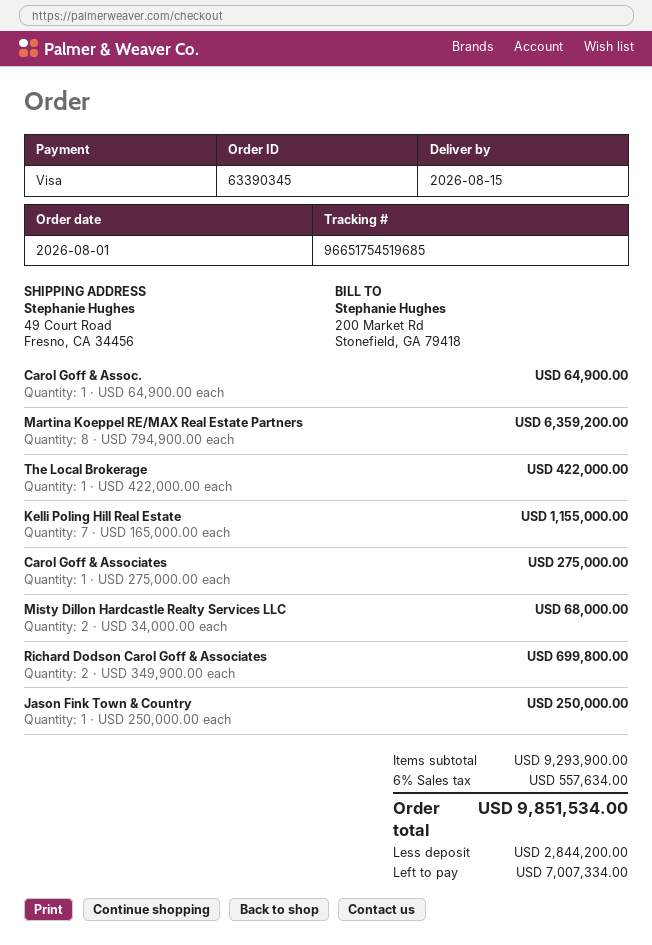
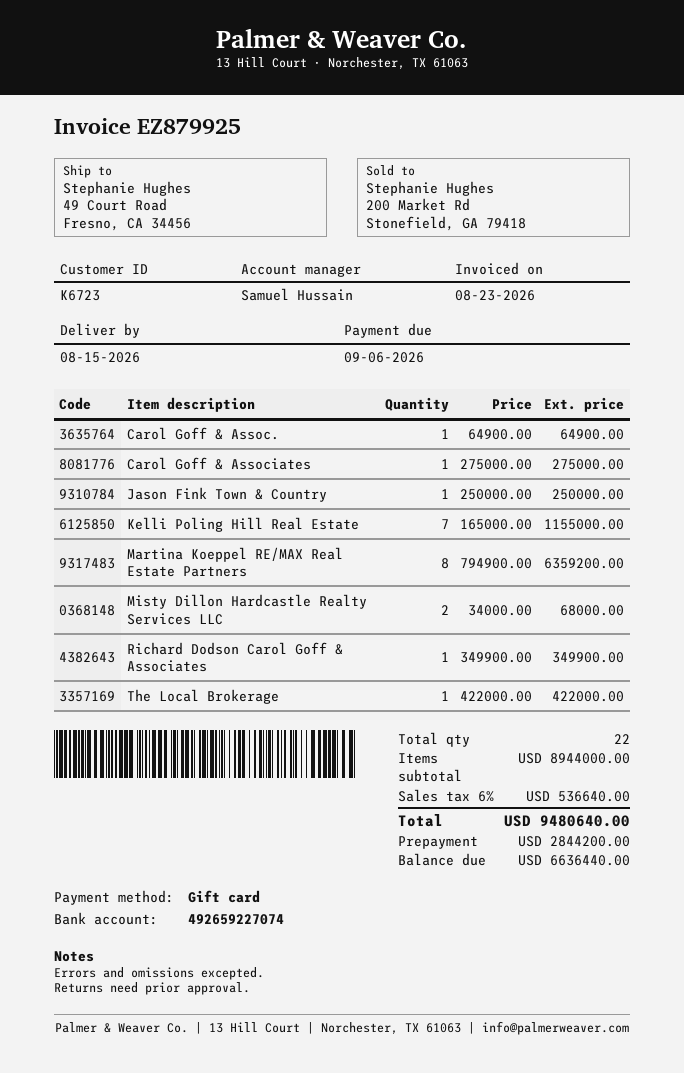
payment method: Visa -> gift card
Richard Dodson Carol Goff & Associates: 2 x 349900.00 = 699800.00 -> 1 x 349900.00 = 349900.00
subtotal: 9293900.00 -> 8944000.00
tax: 6% = 557634.00 -> 6% = 536640.00
total: 9851534.00 -> 9480640.00
balance: 7007334.00 -> 6636440.00

